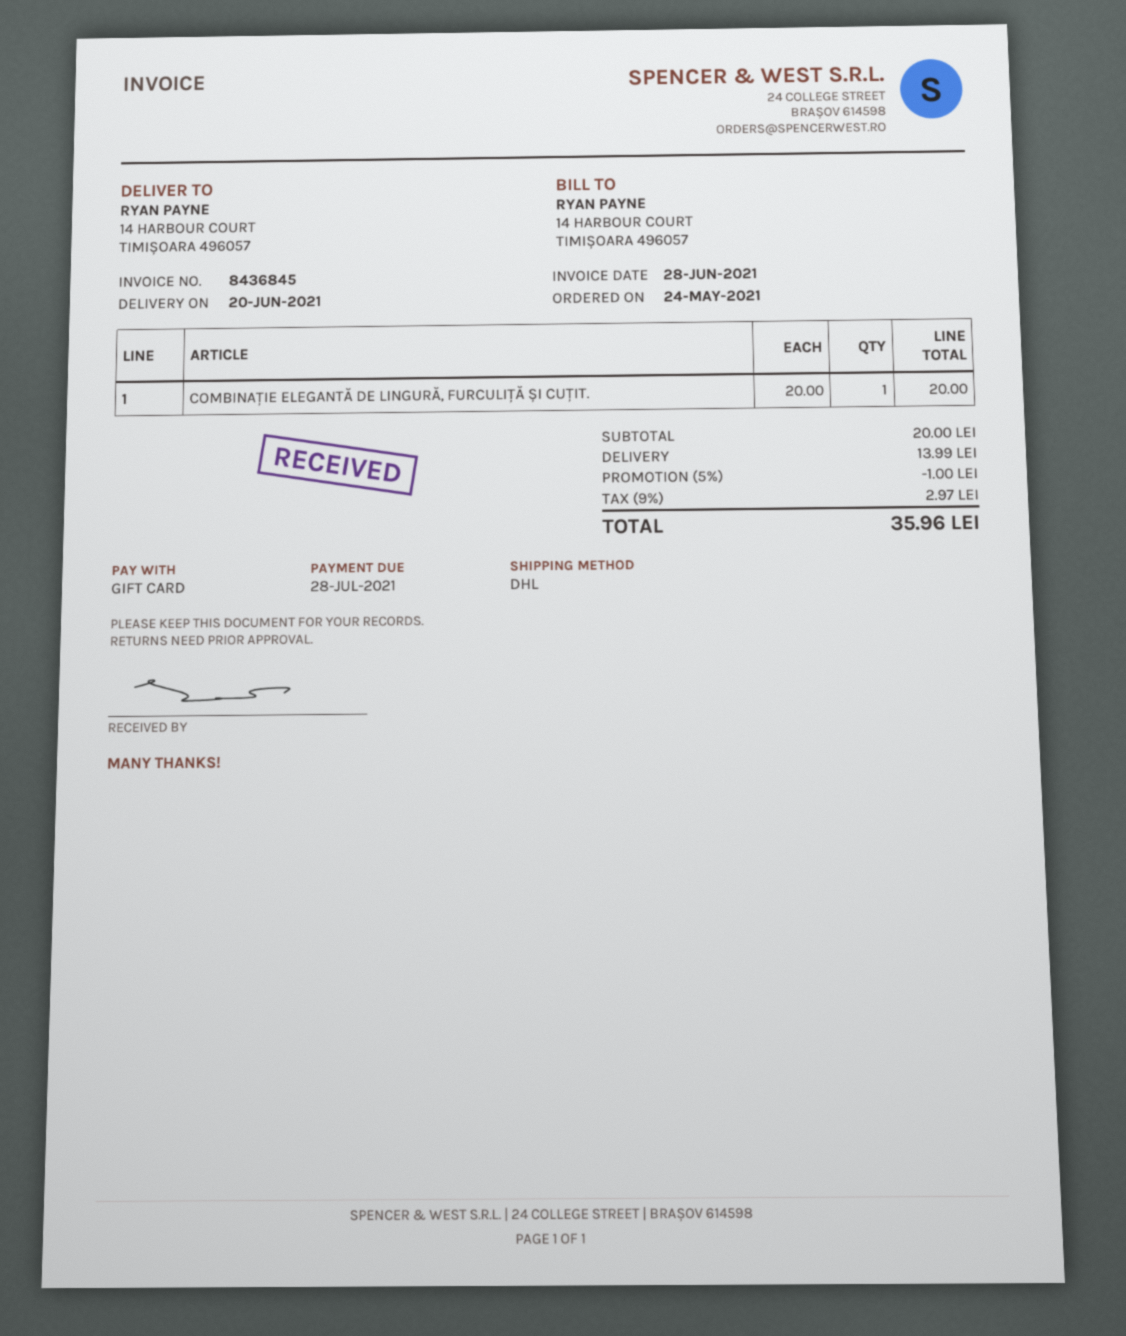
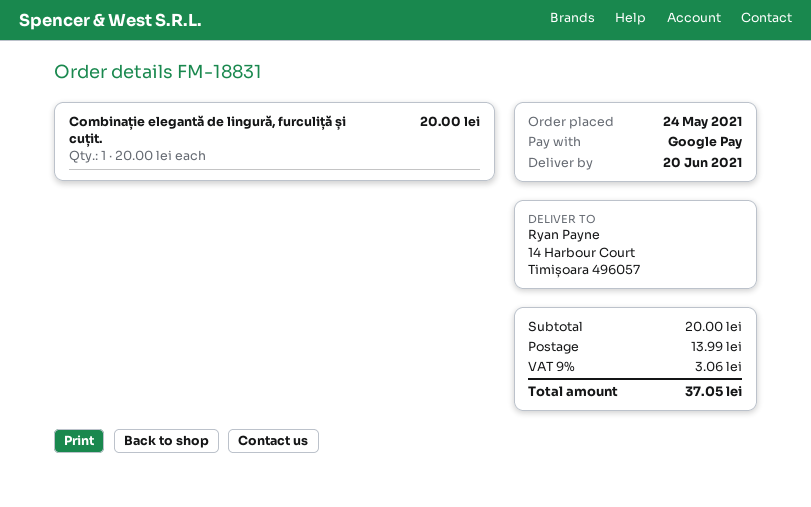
payment method: gift card -> Google Pay
discount: 5% = 1.00 -> none
tax: 9% = 2.97 -> 9% = 3.06
total: 35.96 -> 37.05

